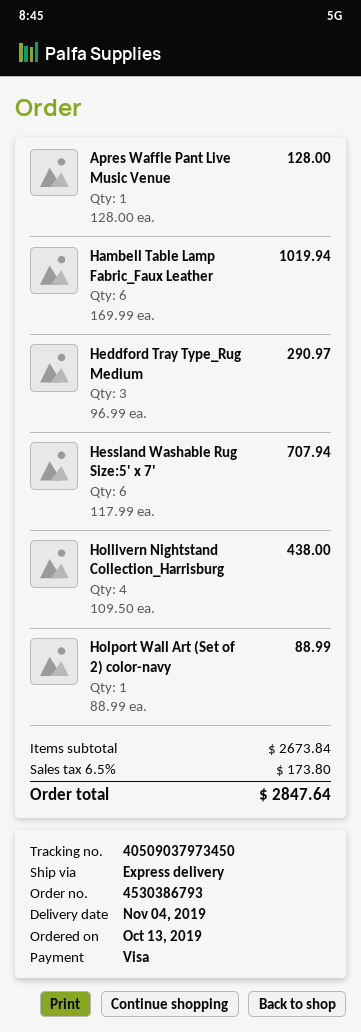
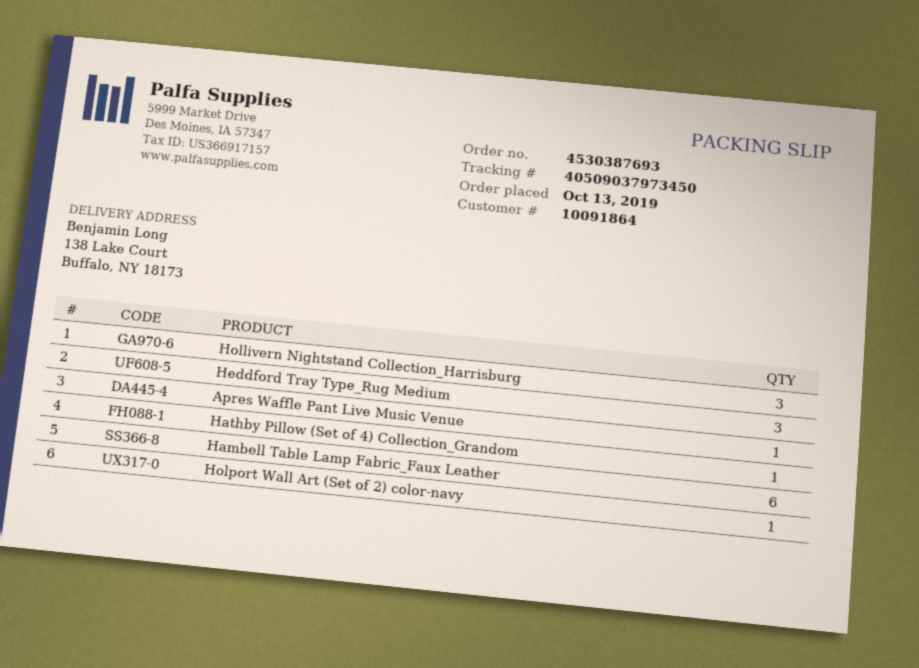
order number: 4530386793 -> 4530387693
Hessland Washable Rug Size:5' x 7': 6 -> none
Hollivern Nightstand Collection_Harrisburg: 4 -> 3
Hathby Pillow (Set of 4) Collection_Grandom: none -> 1

